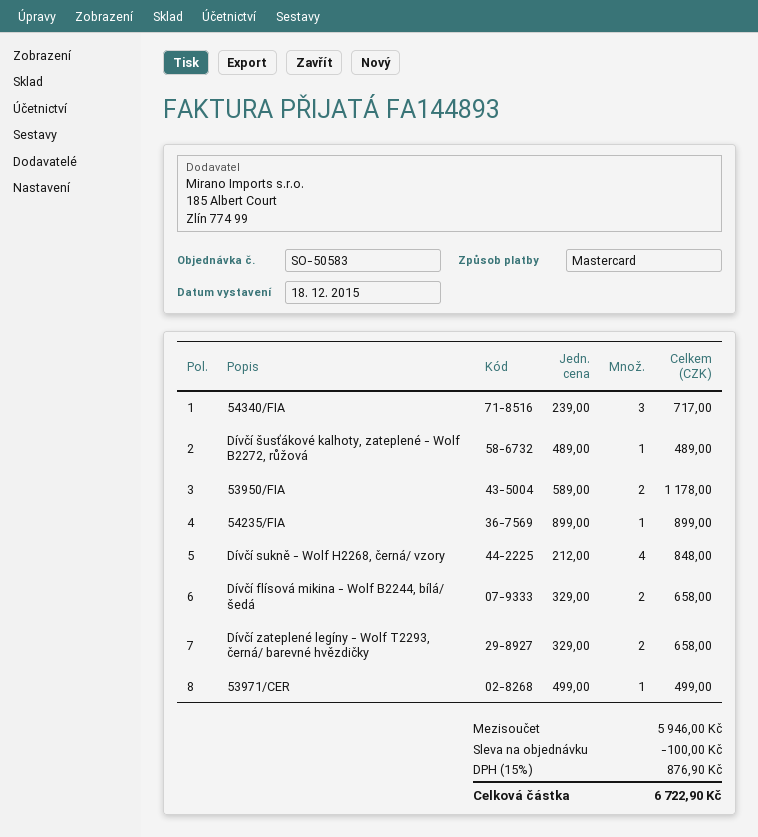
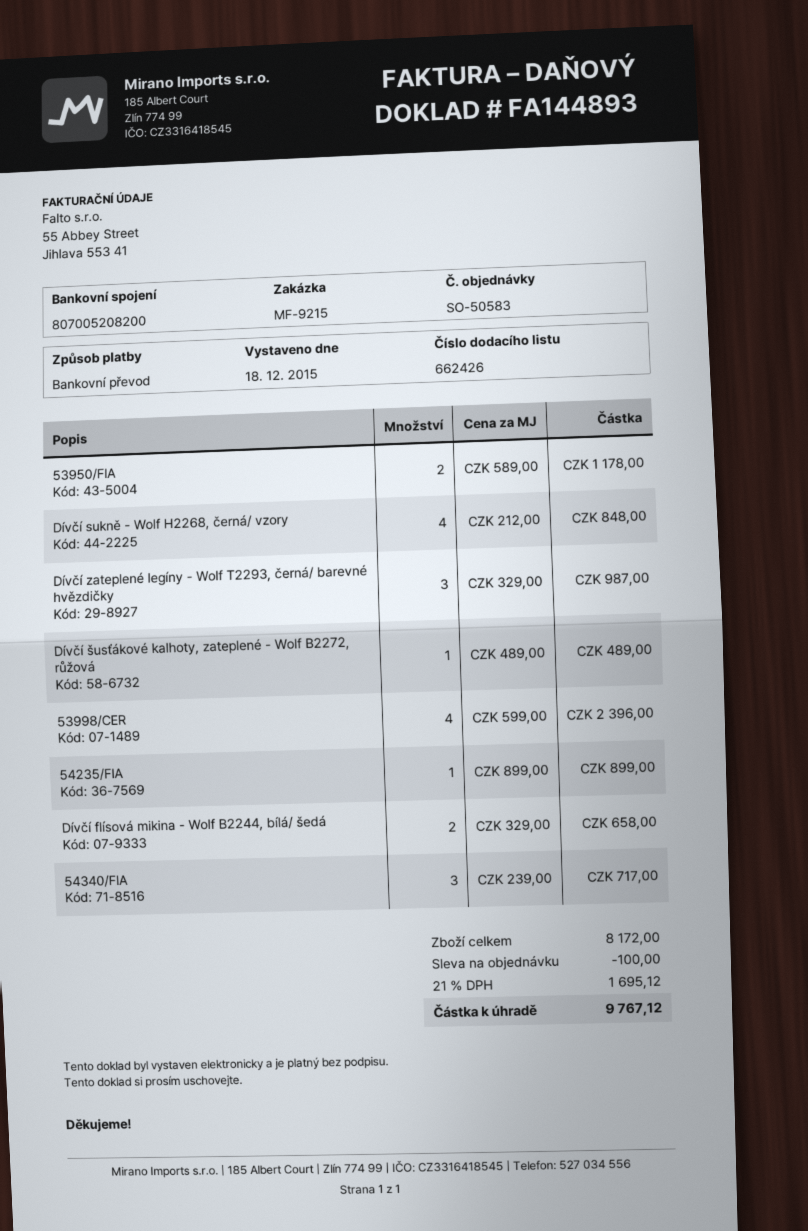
payment method: Mastercard -> bank transfer
Dívčí zateplené legíny - Wolf T2293, černá/ barevné hvězdičky: 2 x 329.00 = 658.00 -> 3 x 329.00 = 987.00
53971/CER: 1 x 499.00 = 499.00 -> none
53998/CER: none -> 4 x 599.00 = 2396.00
subtotal: 5946.00 -> 8172.00
tax: 15% = 876.90 -> 21% = 1695.12
total: 6722.90 -> 9767.12

